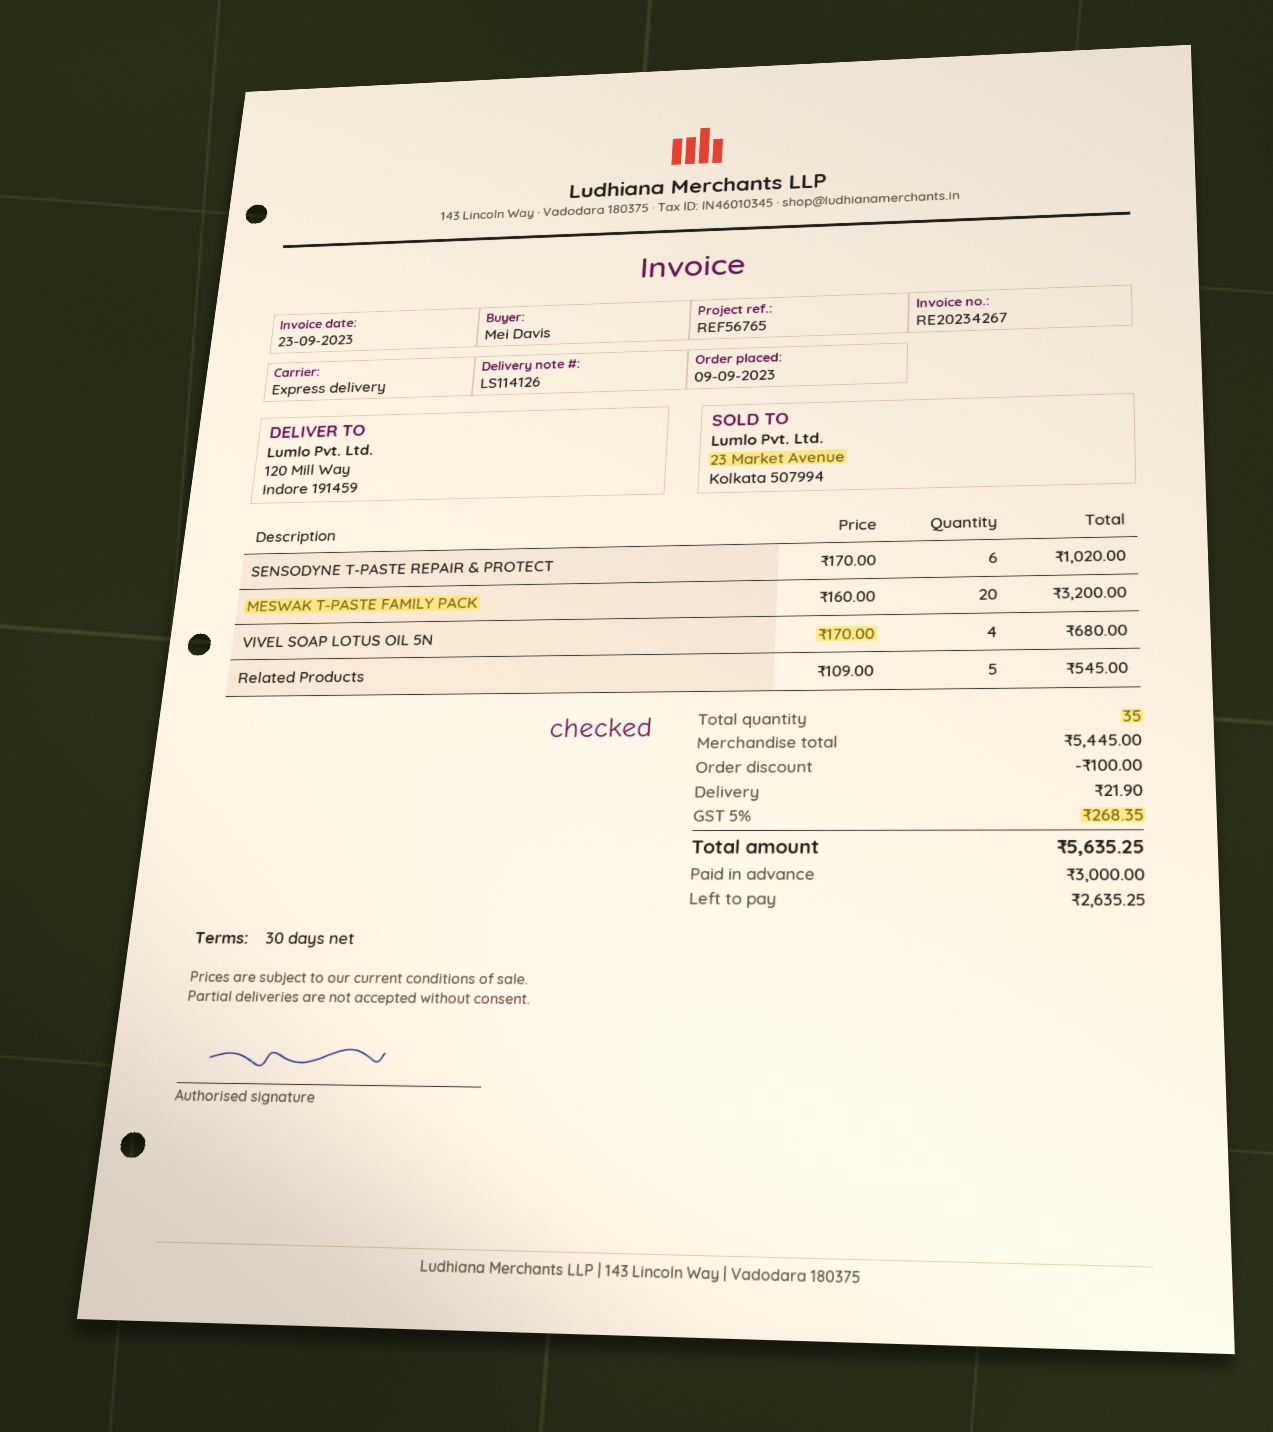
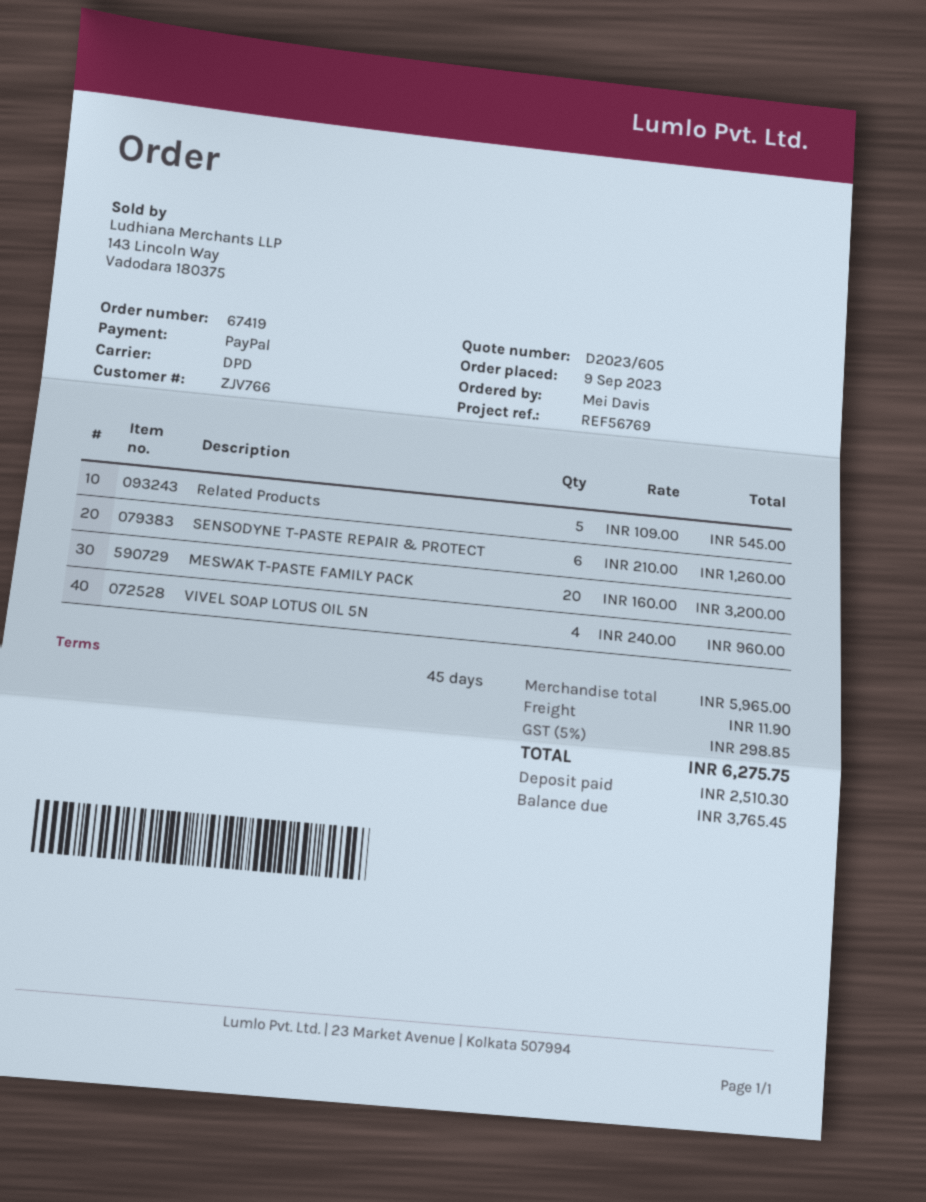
payment terms: 30 days -> 45 days
reference: REF56765 -> REF56769
shipping method: express -> DPD
SENSODYNE T-PASTE REPAIR & PROTECT: 6 x 170.00 = 1020.00 -> 6 x 210.00 = 1260.00
VIVEL SOAP LOTUS OIL 5N: 4 x 170.00 = 680.00 -> 4 x 240.00 = 960.00
subtotal: 5445.00 -> 5965.00
discount: 100.00 -> none
shipping: 21.90 -> 11.90
tax: 5% = 268.35 -> 5% = 298.85
total: 5635.25 -> 6275.75
deposit: 3000.00 -> 2510.30
balance: 2635.25 -> 3765.45

